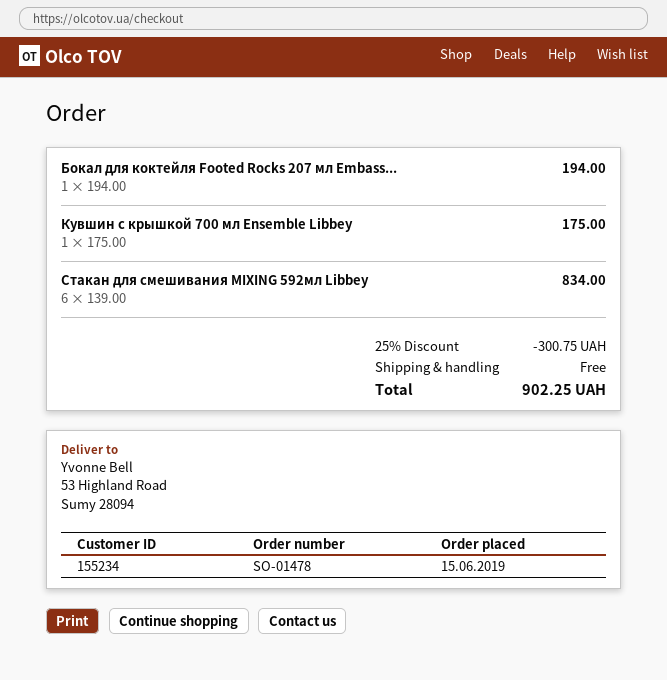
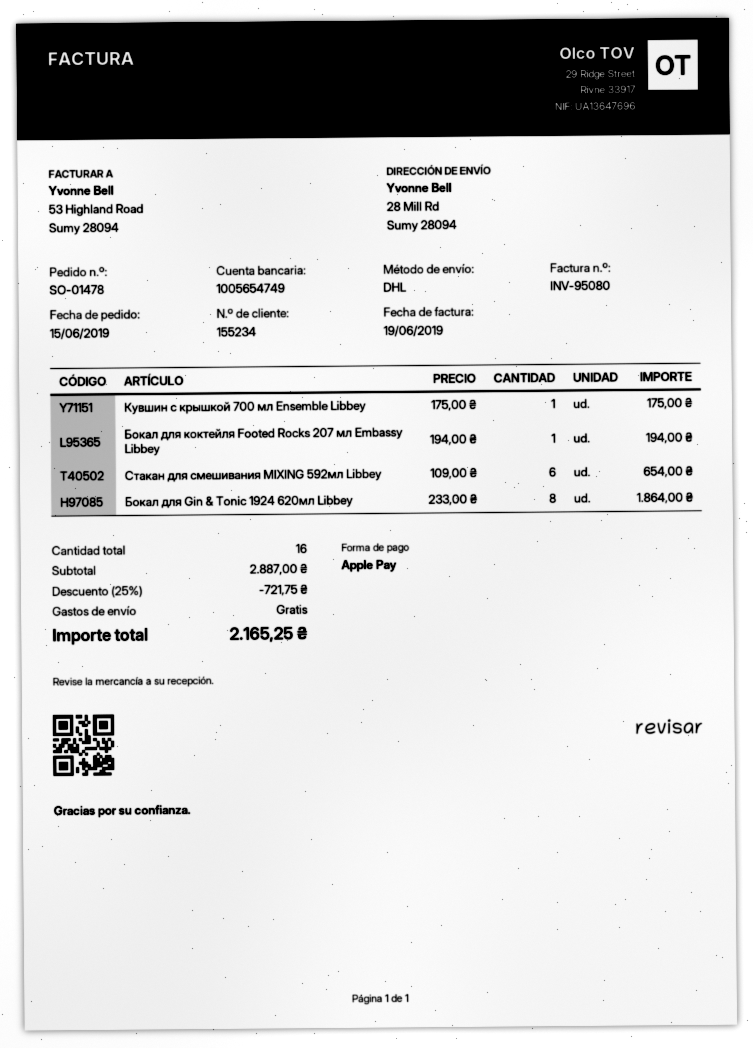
ship to: 53 Highland Road, Sumy 28094 -> 28 Mill Rd, Sumy 28094
Стакан для смешивания MIXING 592мл Libbey: 6 x 139.00 = 834.00 -> 6 x 109.00 = 654.00
Бокал для Gin & Tonic 1924 620мл Libbey: none -> 8 x 233.00 = 1864.00
discount: 25% = 300.75 -> 25% = 721.75
total: 902.25 -> 2165.25

